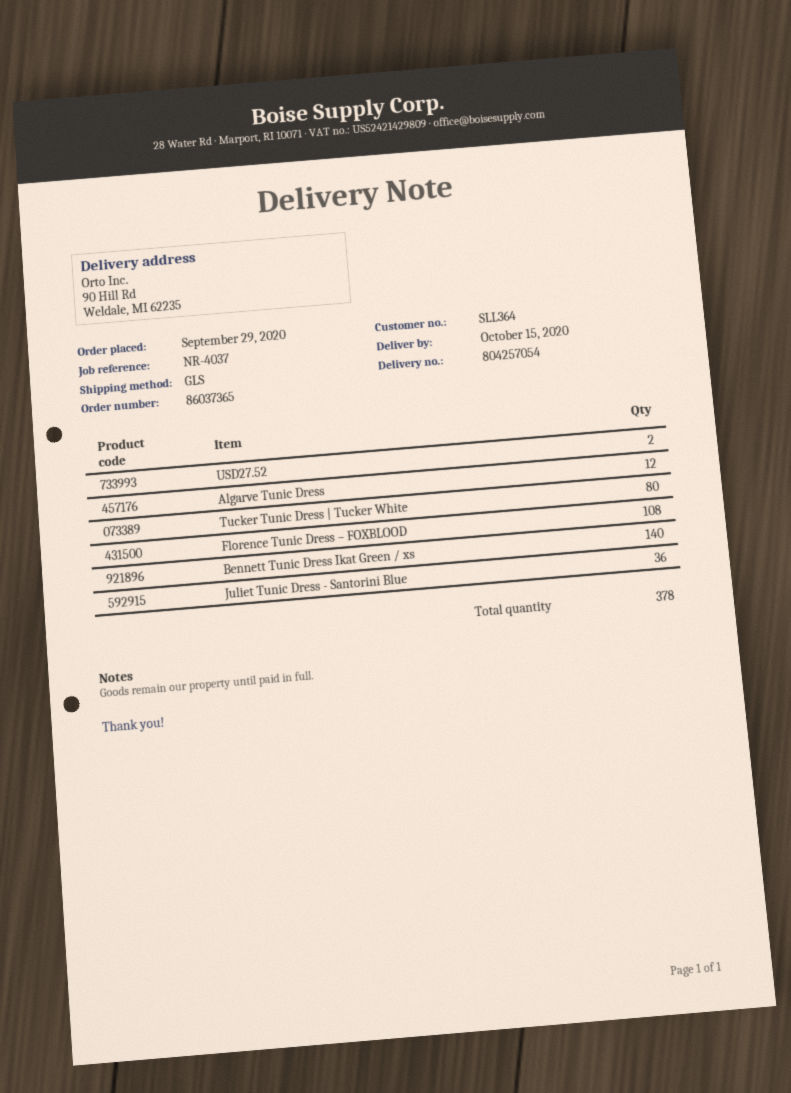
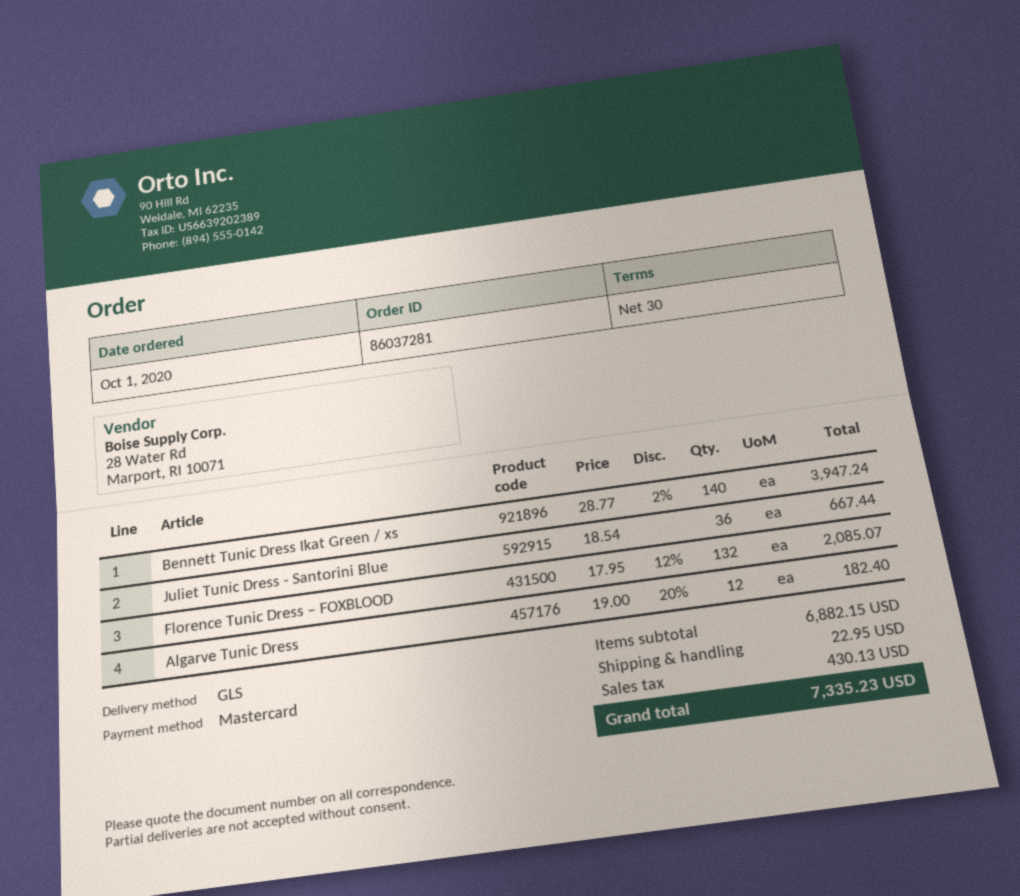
order number: 86037365 -> 86037281
order date: 2020-09-29 -> 2020-10-01
USD27.52: 2 -> none
Tucker Tunic Dress | Tucker White: 80 -> none
Florence Tunic Dress – FOXBLOOD: 108 -> 132

